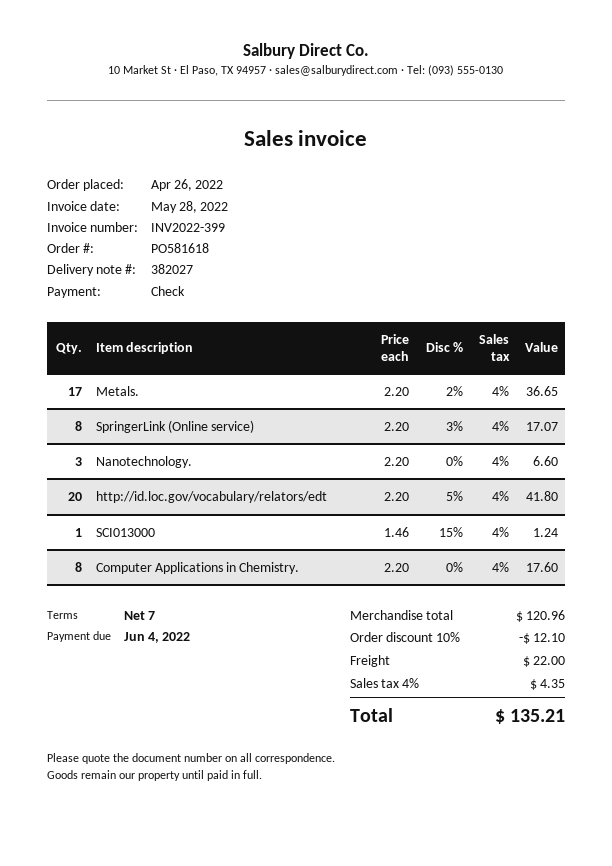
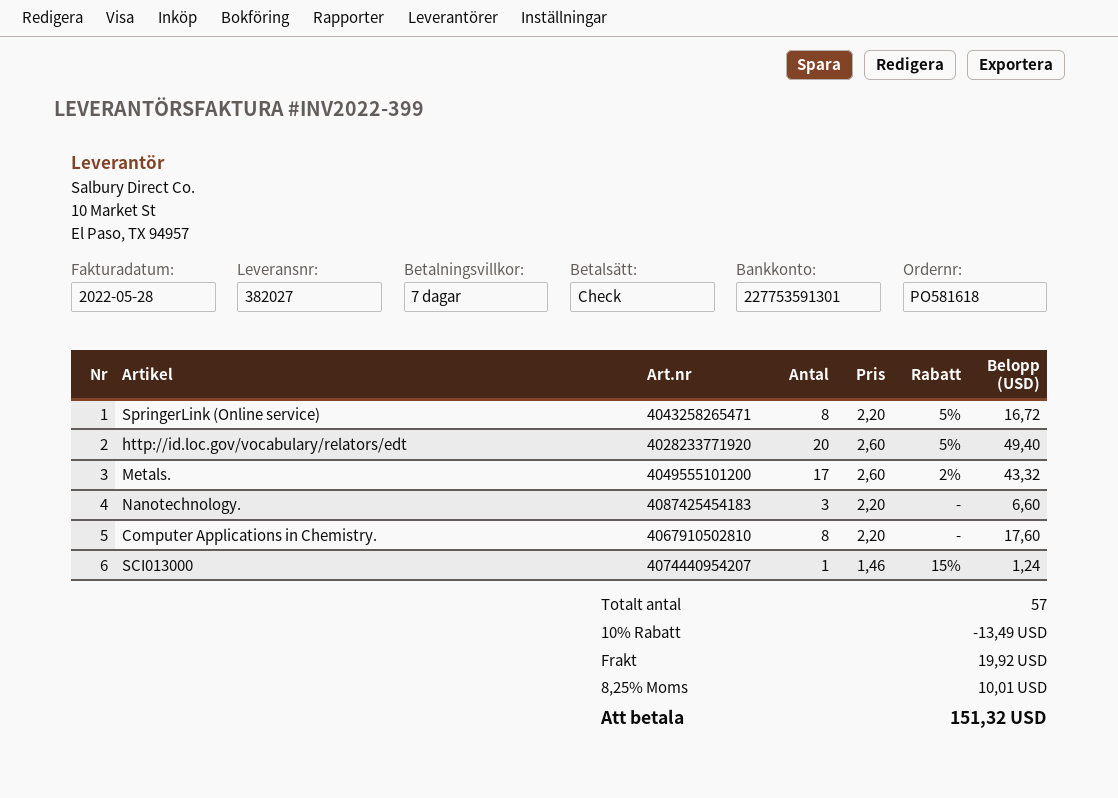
Metals.: 17 x 2.20 - 2% = 36.65 -> 17 x 2.60 - 2% = 43.32
SpringerLink (Online service): 8 x 2.20 - 3% = 17.07 -> 8 x 2.20 - 5% = 16.72
http://id.loc.gov/vocabulary/relators/edt: 20 x 2.20 - 5% = 41.80 -> 20 x 2.60 - 5% = 49.40
discount: 10% = 12.10 -> 10% = 13.49
shipping: 22.00 -> 19.92
tax: 4% = 4.35 -> 8.25% = 10.01
total: 135.21 -> 151.32

